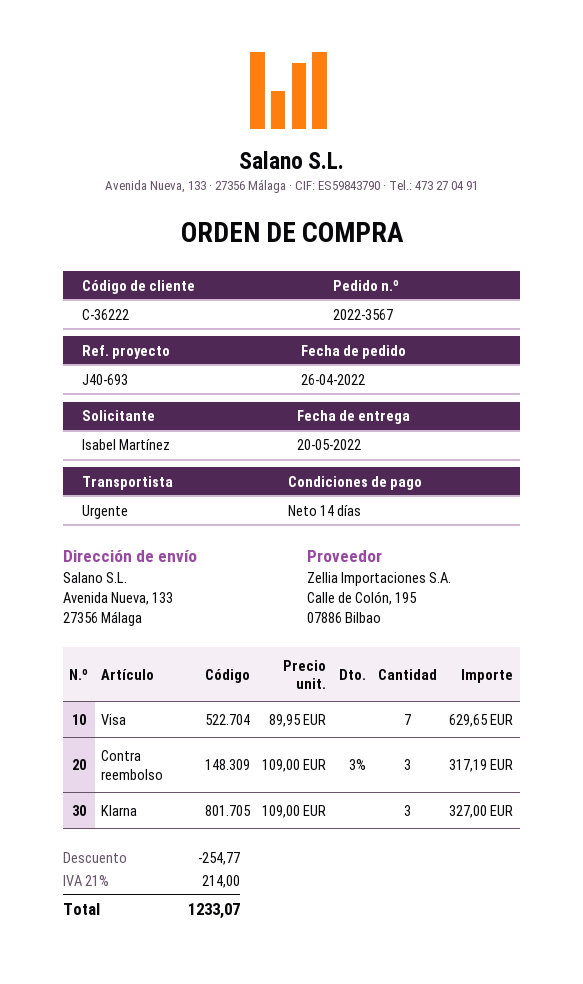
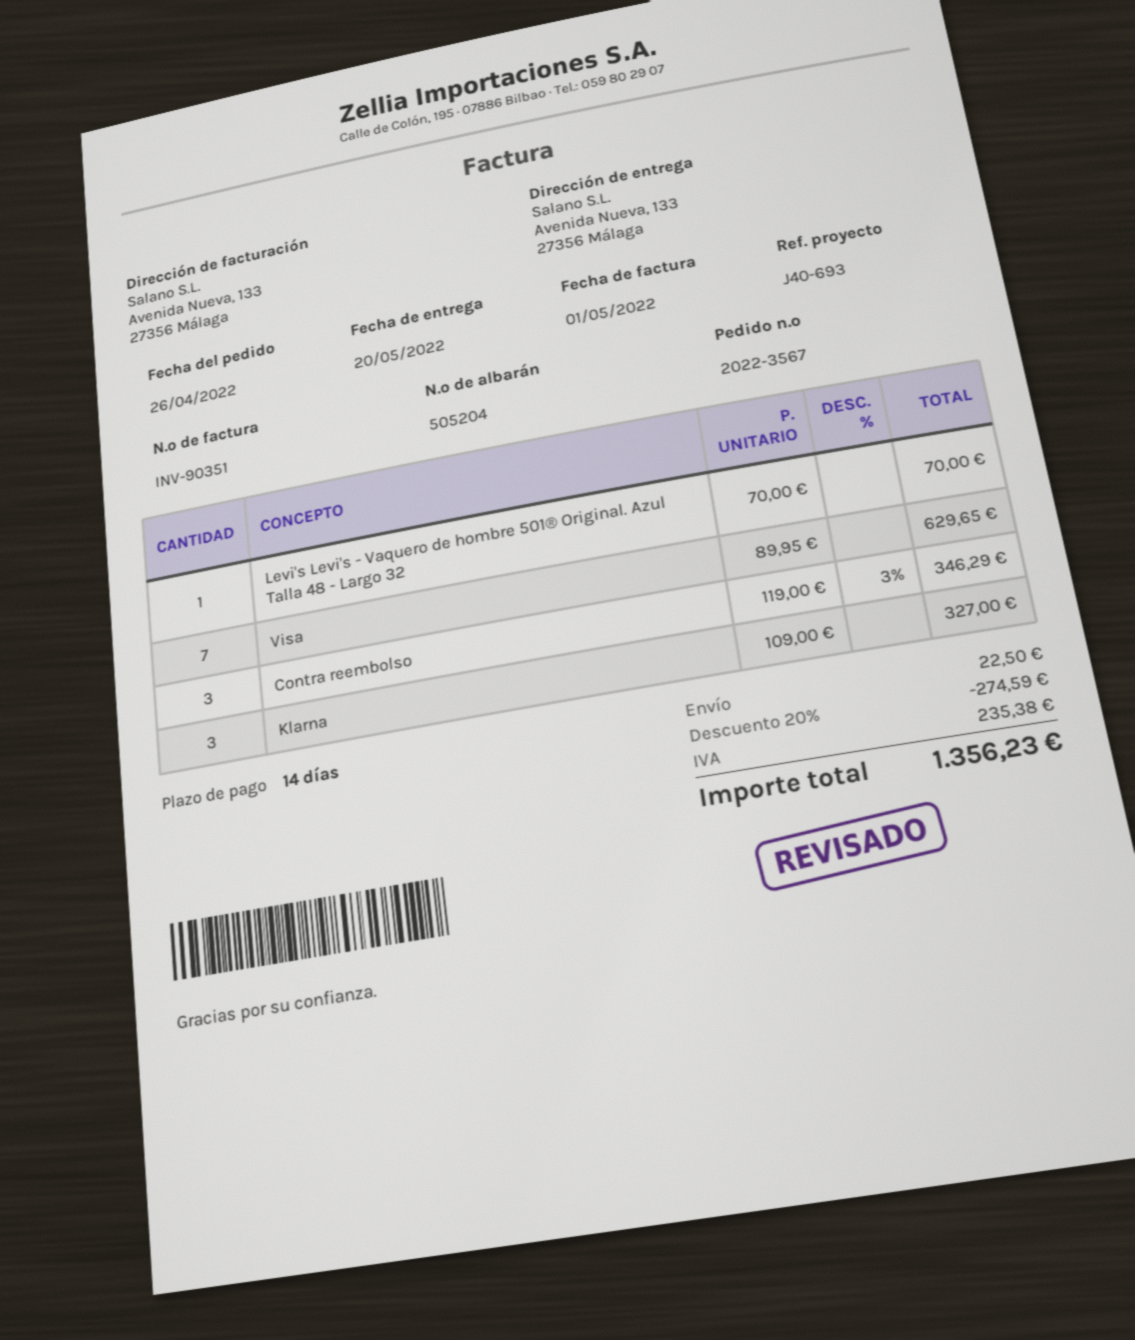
Contra reembolso: 3 x 109.00 - 3% = 317.19 -> 3 x 119.00 - 3% = 346.29
Levi's Levi's - Vaquero de hombre 501® Original. Azul Talla 48 - Largo 32: none -> 1 x 70.00 = 70.00
discount: 254.77 -> 274.59
shipping: none -> 22.50
tax: 214.00 -> 235.38
total: 1233.07 -> 1356.23

